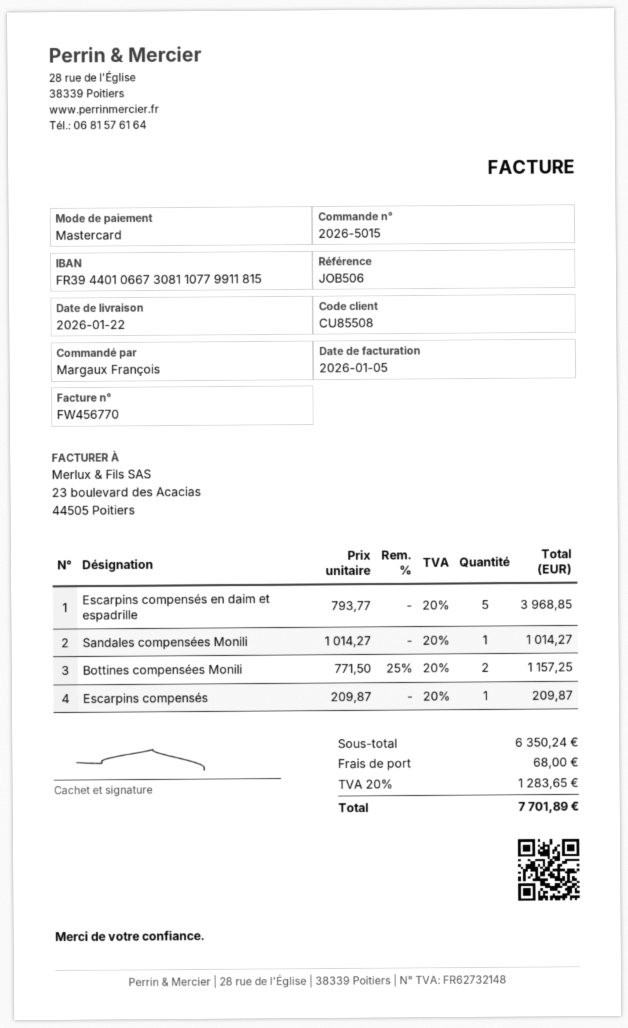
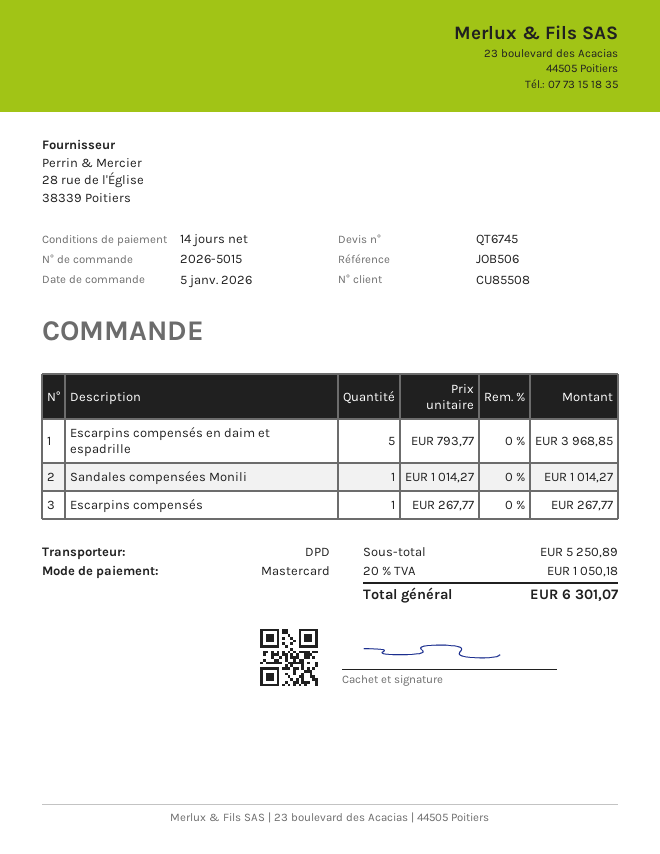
Bottines compensées Monili: 2 x 771.50 - 25% = 1157.25 -> none
Escarpins compensés: 1 x 209.87 = 209.87 -> 1 x 267.77 = 267.77
subtotal: 6350.24 -> 5250.89
shipping: 68.00 -> none
tax: 20% = 1283.65 -> 20% = 1050.18
total: 7701.89 -> 6301.07

